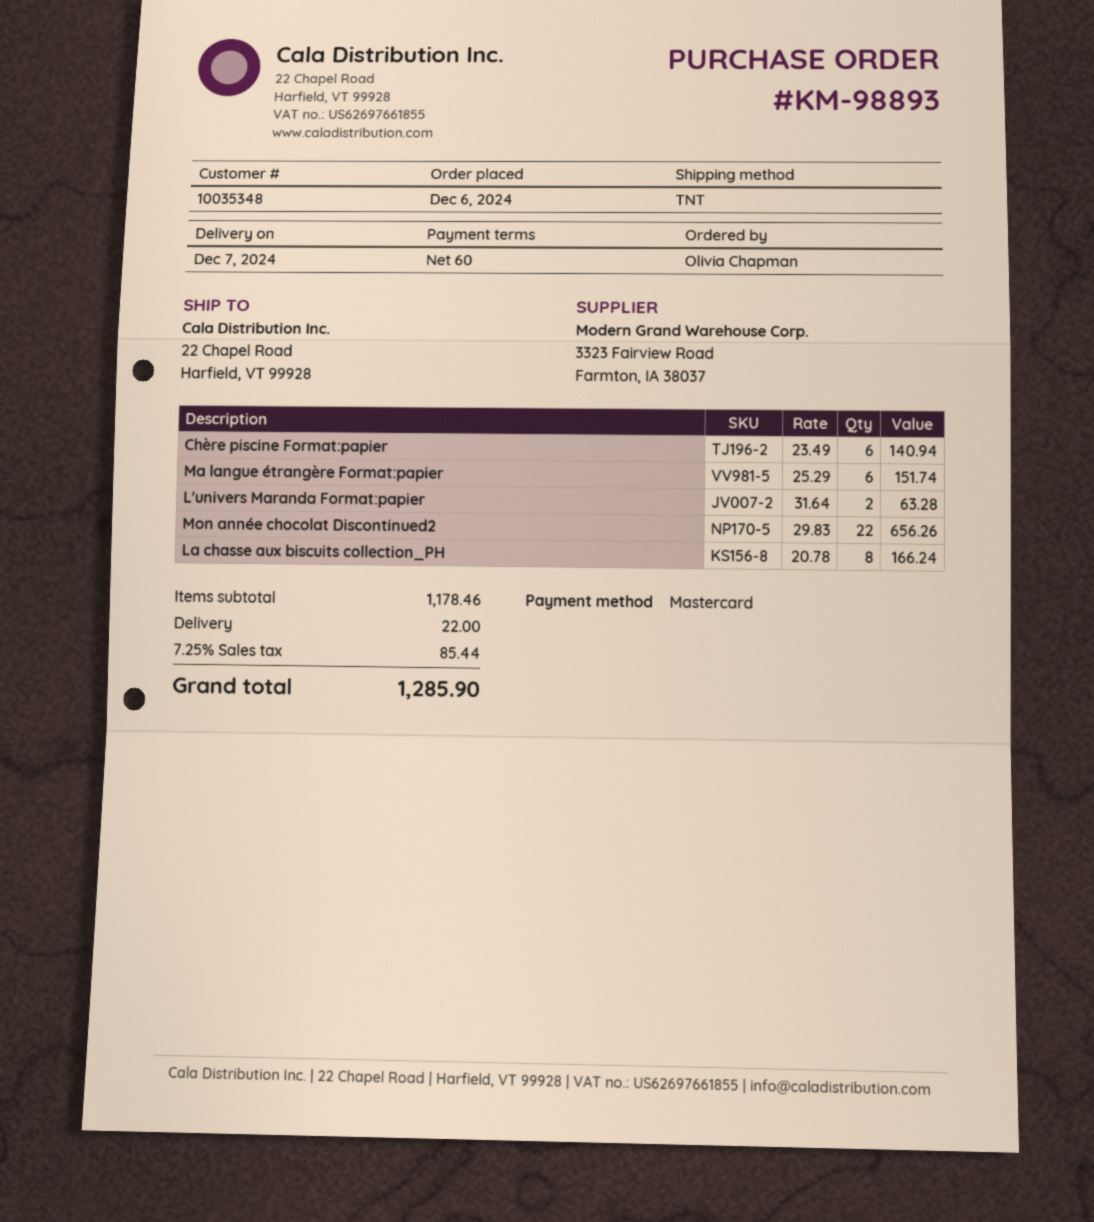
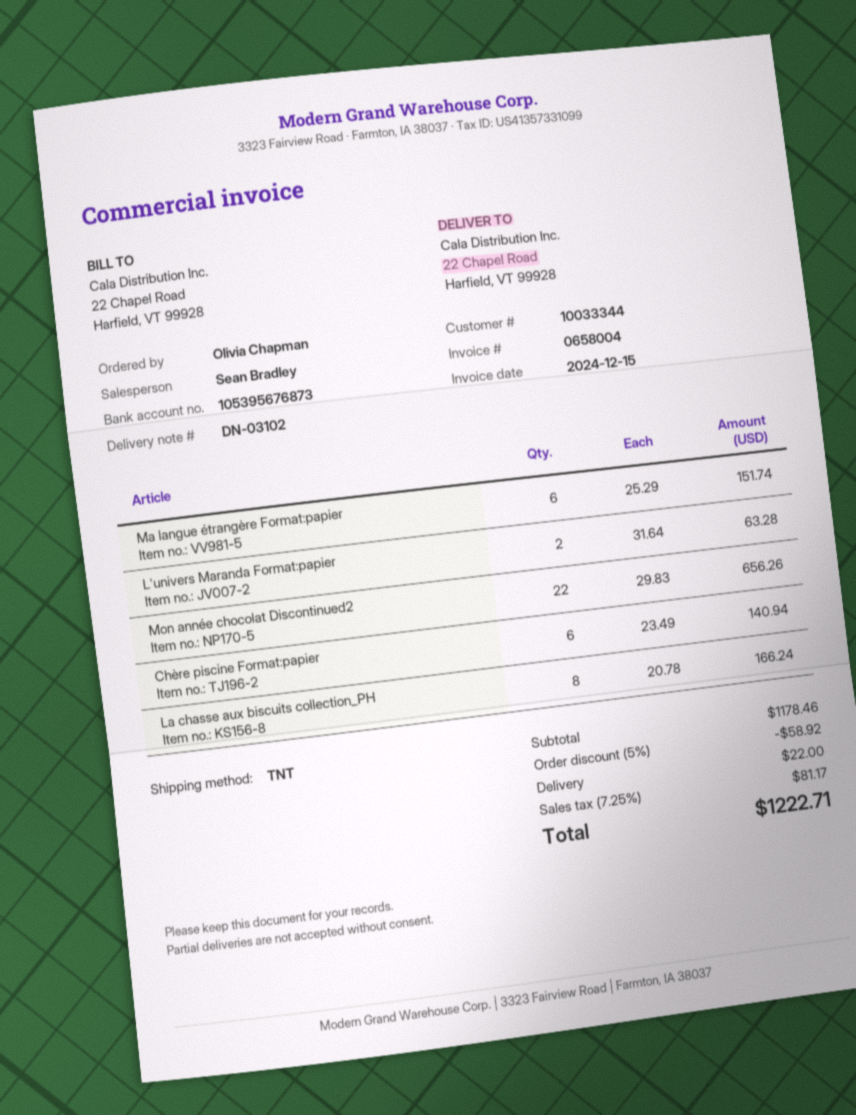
customer number: 10035348 -> 10033344
discount: none -> 5% = 58.92
tax: 7.25% = 85.44 -> 7.25% = 81.17
total: 1285.90 -> 1222.71

